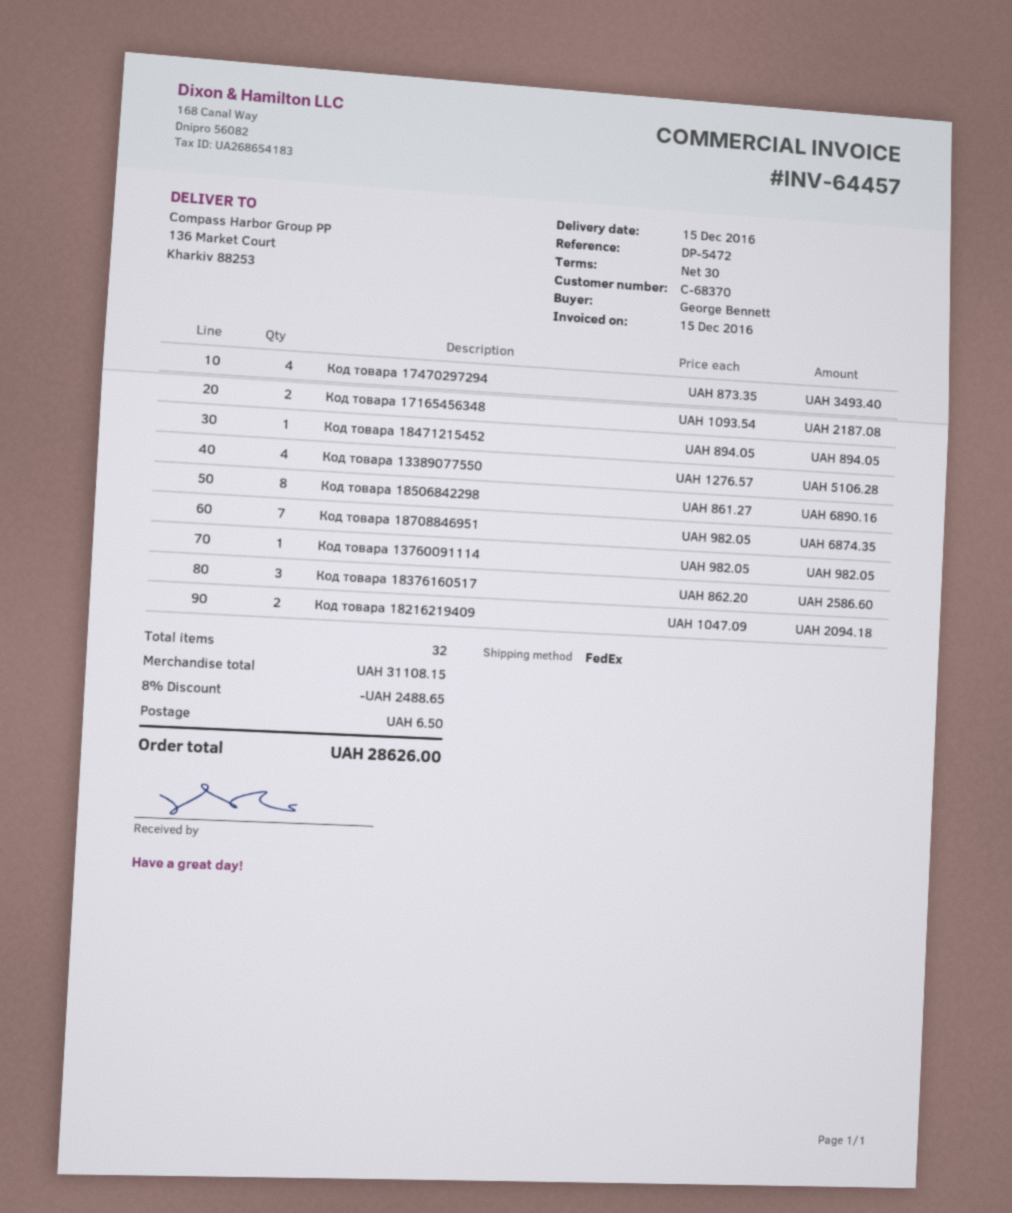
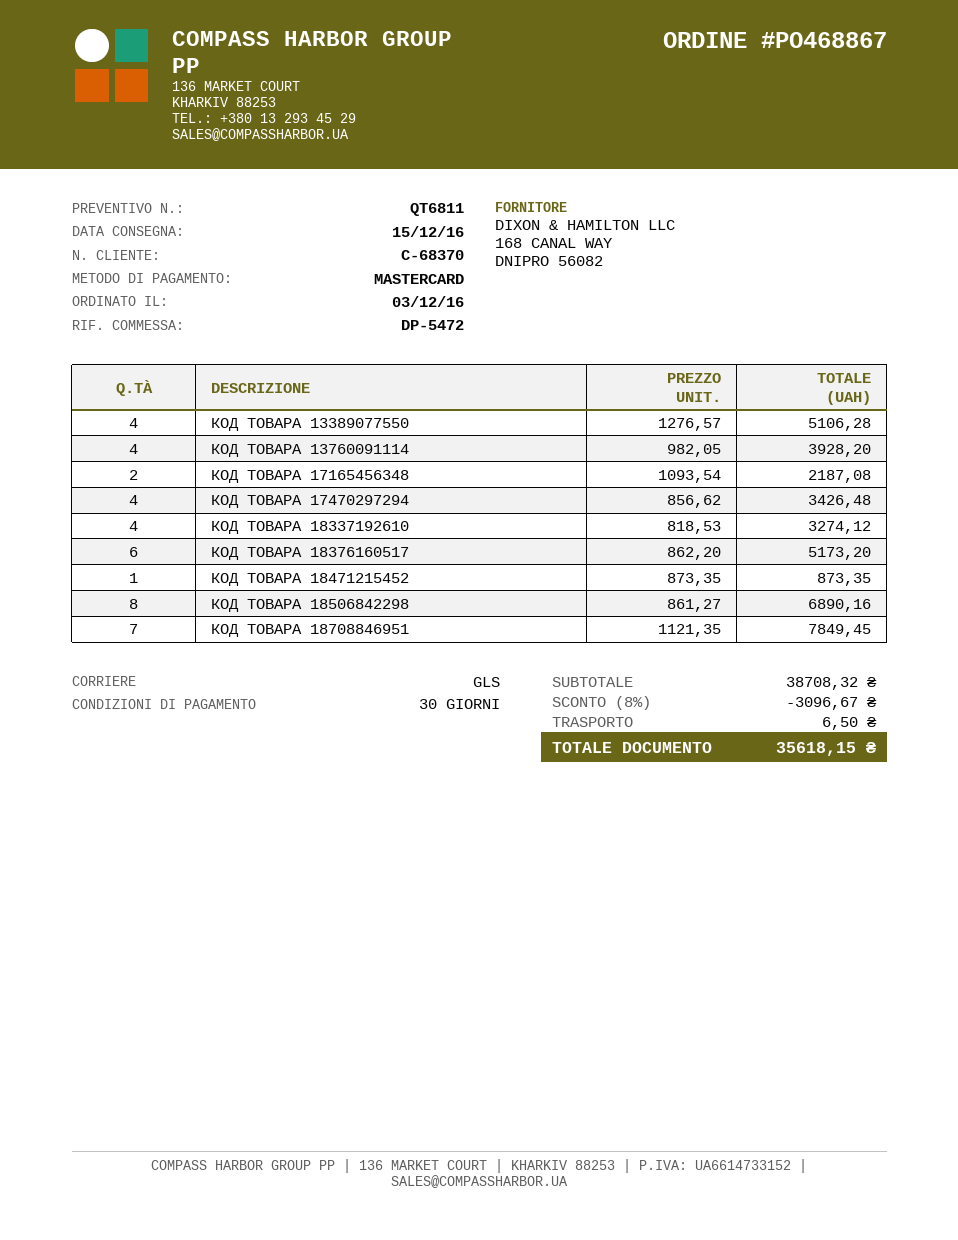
shipping method: FedEx -> GLS
Код товара 17470297294: 4 x 873.35 = 3493.40 -> 4 x 856.62 = 3426.48
Код товара 18471215452: 1 x 894.05 = 894.05 -> 1 x 873.35 = 873.35
Код товара 18708846951: 7 x 982.05 = 6874.35 -> 7 x 1121.35 = 7849.45
Код товара 13760091114: 1 x 982.05 = 982.05 -> 4 x 982.05 = 3928.20
Код товара 18376160517: 3 x 862.20 = 2586.60 -> 6 x 862.20 = 5173.20
Код товара 18216219409: 2 x 1047.09 = 2094.18 -> none
КОД ТОВАРА 18337192610: none -> 4 x 818.53 = 3274.12
subtotal: 31108.15 -> 38708.32
discount: 8% = 2488.65 -> 8% = 3096.67
total: 28626.00 -> 35618.15

